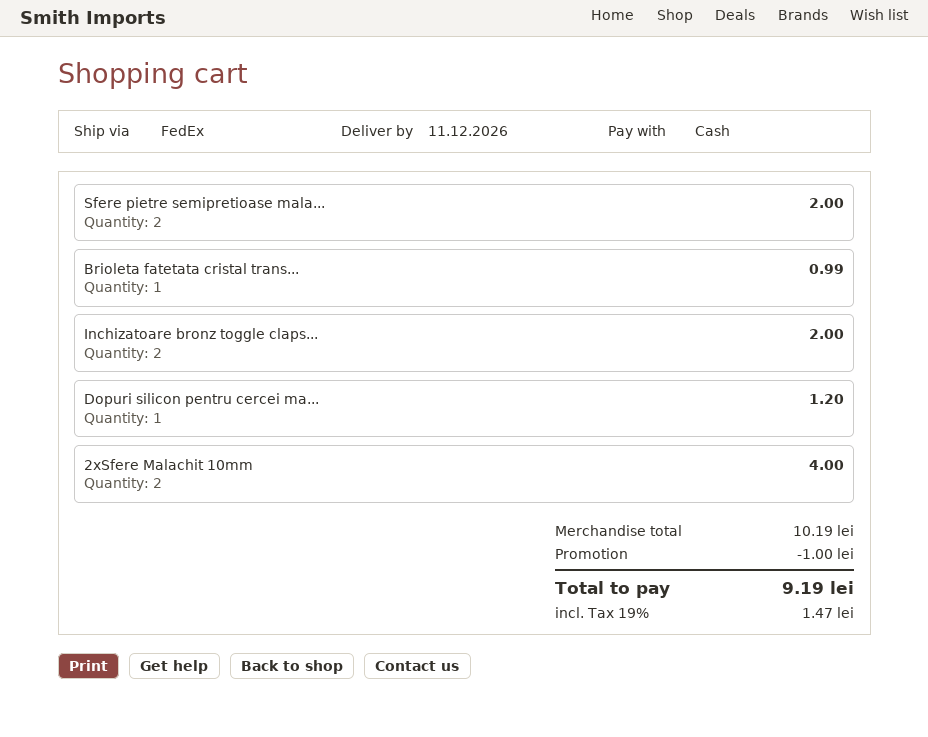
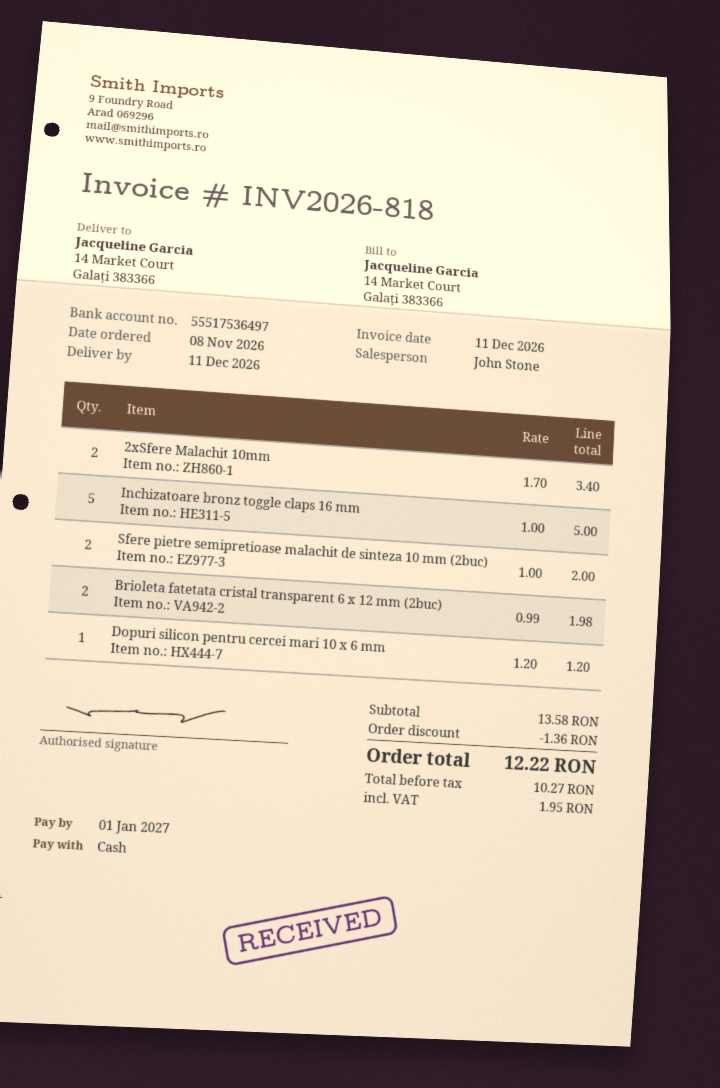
Brioleta fatetata cristal trans...: 1 for 0.99 -> 2 for 1.98
Inchizatoare bronz toggle claps...: 2 for 2.00 -> 5 for 5.00
2xSfere Malachit 10mm: 2 for 4.00 -> 2 for 3.40
subtotal: 10.19 -> 13.58
discount: 1.00 -> 1.36
tax: 1.47 -> 1.95
total: 9.19 -> 12.22

